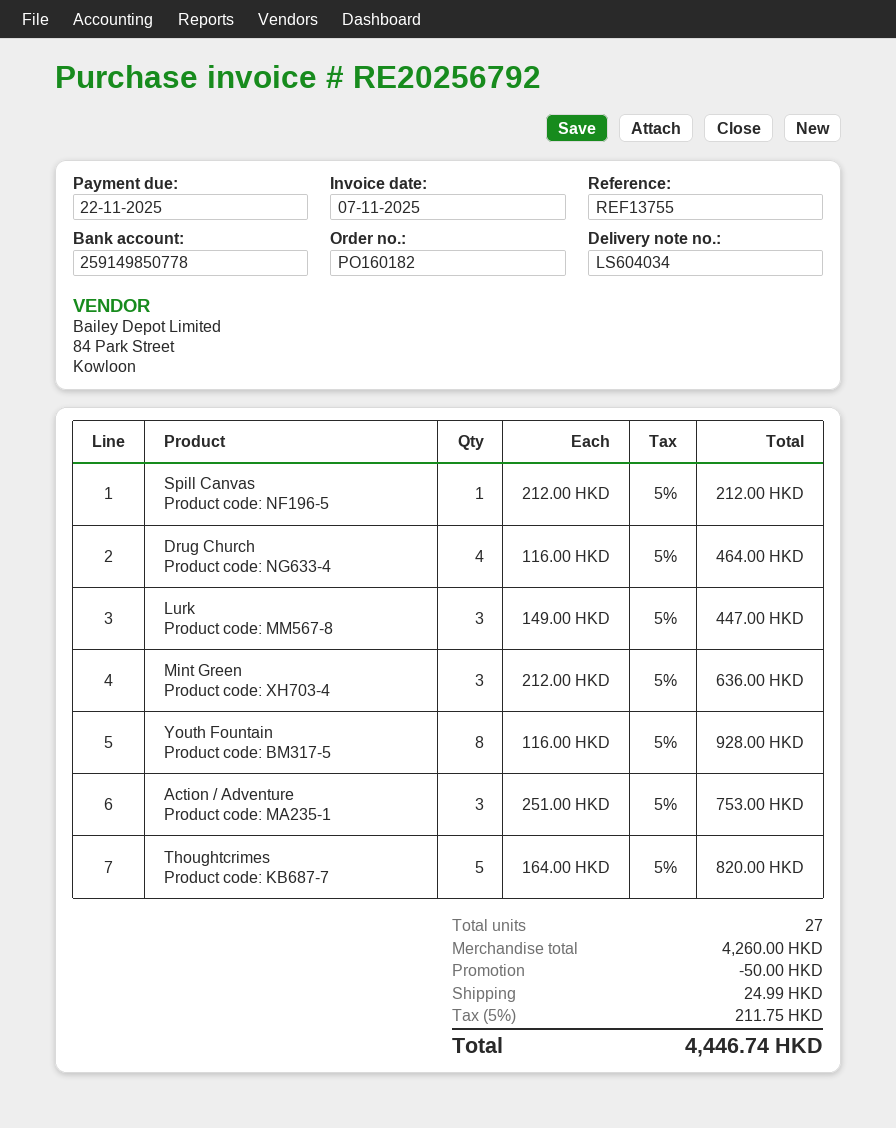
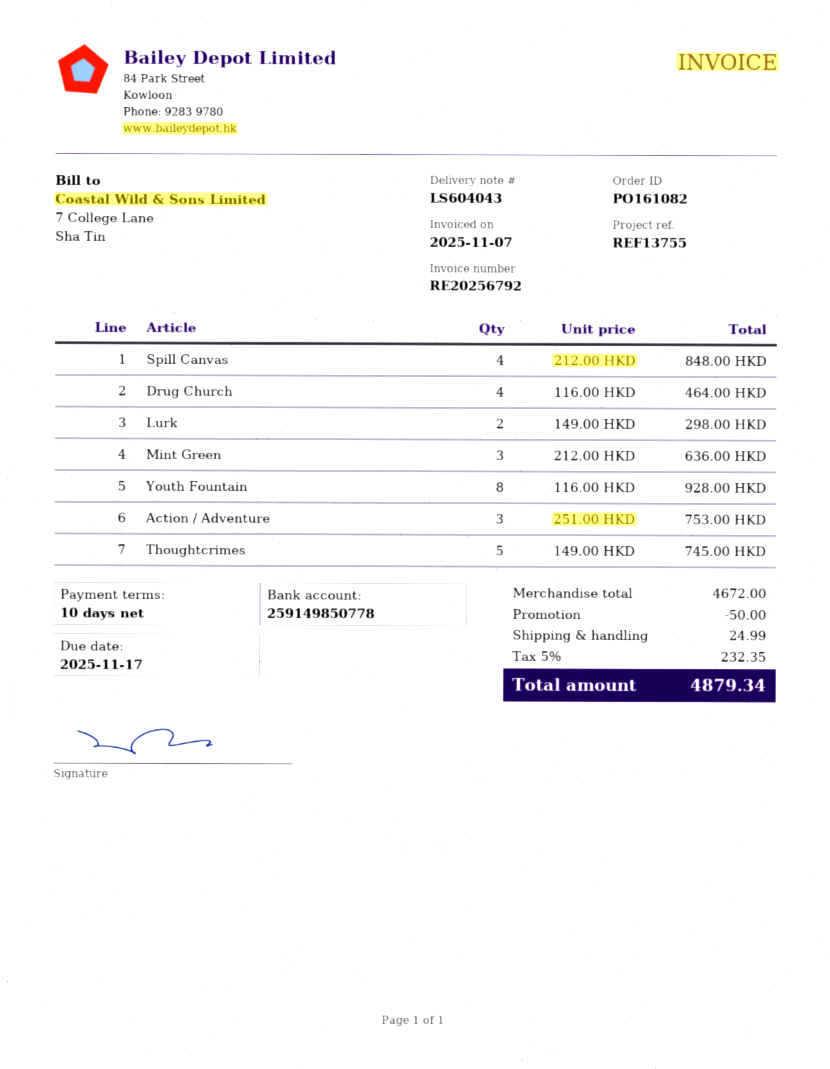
order number: PO160182 -> PO161082
delivery note number: LS604034 -> LS604043
due date: 2025-11-22 -> 2025-11-17
Spill Canvas: 1 x 212.00 = 212.00 -> 4 x 212.00 = 848.00
Lurk: 3 x 149.00 = 447.00 -> 2 x 149.00 = 298.00
Thoughtcrimes: 5 x 164.00 = 820.00 -> 5 x 149.00 = 745.00
subtotal: 4260.00 -> 4672.00
tax: 5% = 211.75 -> 5% = 232.35
total: 4446.74 -> 4879.34

